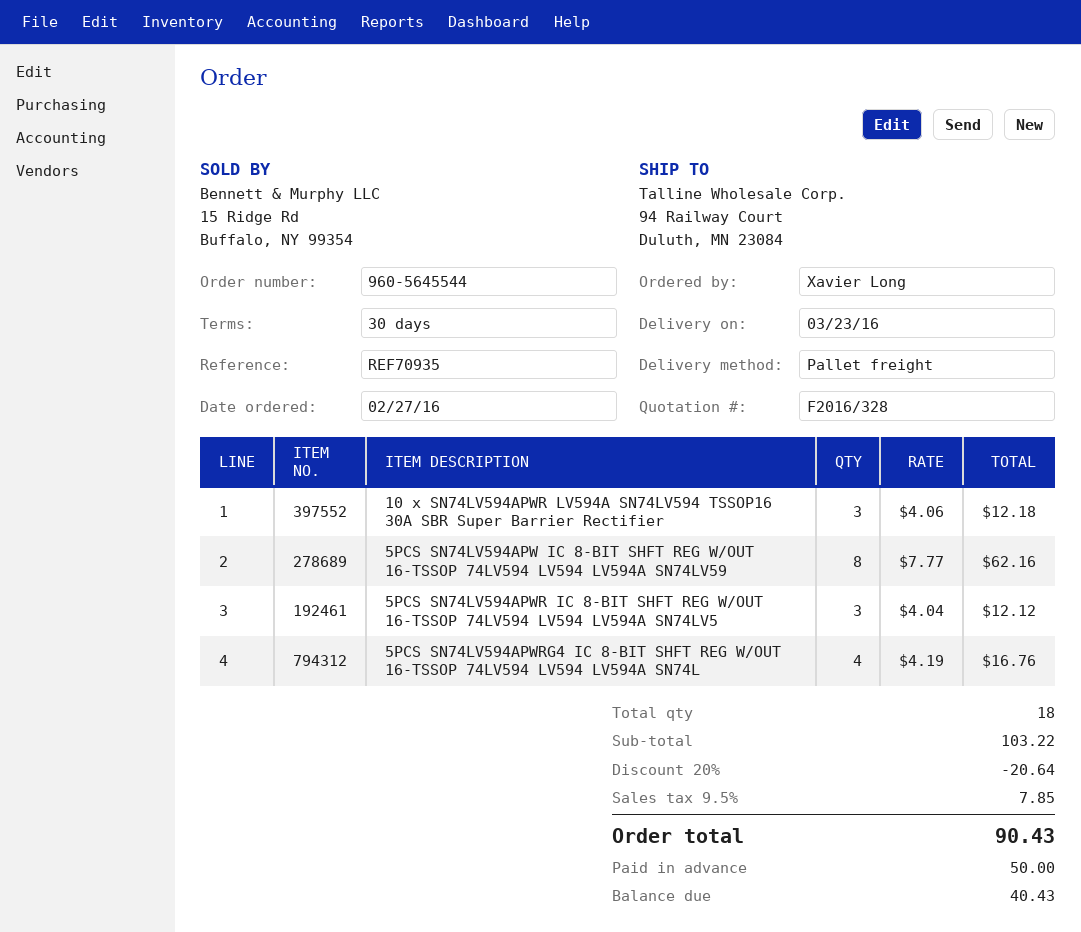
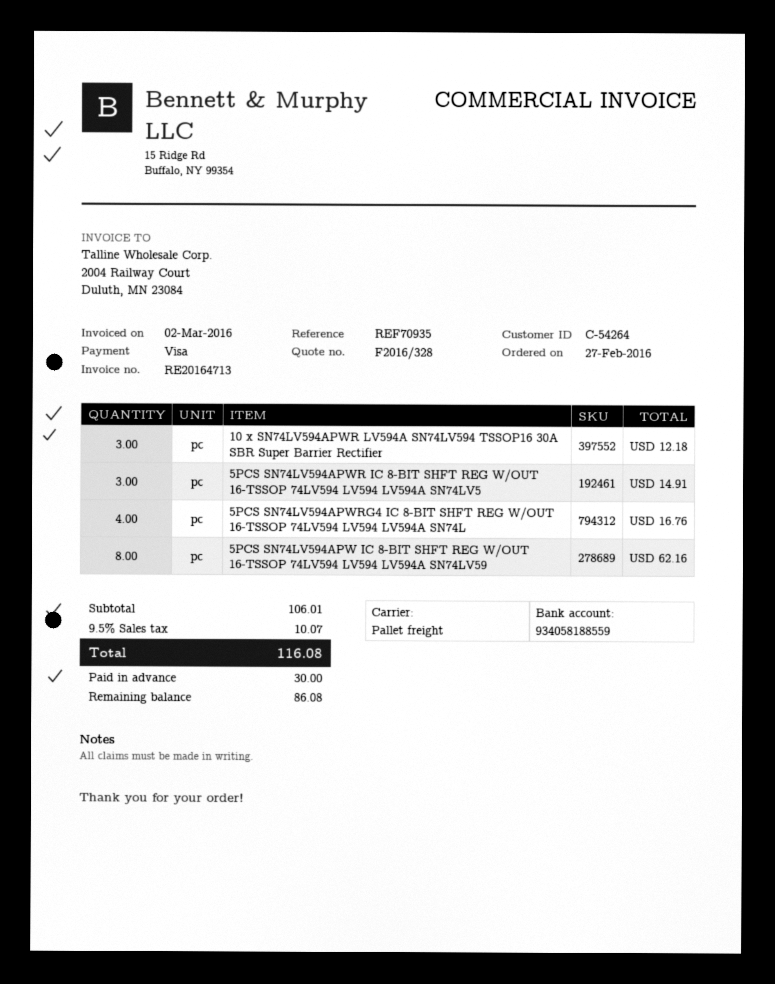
5PCS SN74LV594APWR IC 8-BIT SHFT REG W/OUT 16-TSSOP 74LV594 LV594 LV594A SN74LV5: 3 for 12.12 -> 3 for 14.91
subtotal: 103.22 -> 106.01
discount: 20% = 20.64 -> none
tax: 9.5% = 7.85 -> 9.5% = 10.07
total: 90.43 -> 116.08
deposit: 50.00 -> 30.00
balance: 40.43 -> 86.08

